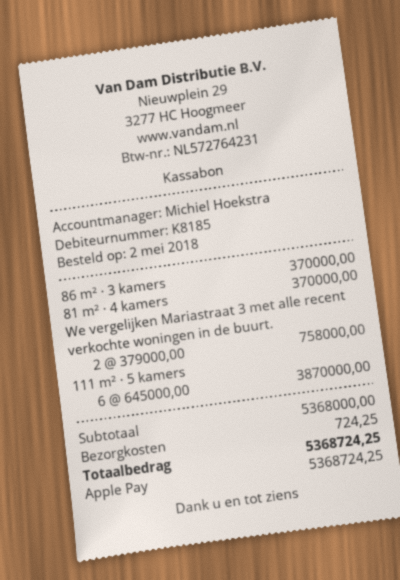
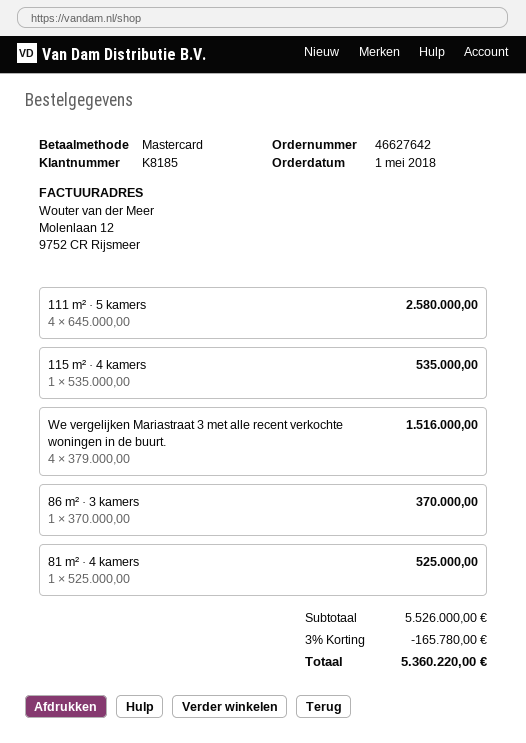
order date: 2018-05-02 -> 2018-05-01
payment method: Apple Pay -> Mastercard
81 m² · 4 kamers: 1 x 370000.00 = 370000.00 -> 1 x 525000.00 = 525000.00
We vergelijken Mariastraat 3 met alle recent verkochte woningen in de buurt.: 2 x 379000.00 = 758000.00 -> 4 x 379000.00 = 1516000.00
111 m² · 5 kamers: 6 x 645000.00 = 3870000.00 -> 4 x 645000.00 = 2580000.00
115 m² · 4 kamers: none -> 1 x 535000.00 = 535000.00
subtotal: 5368000.00 -> 5526000.00
discount: none -> 3% = 165780.00
shipping: 724.25 -> none
total: 5368724.25 -> 5360220.00

